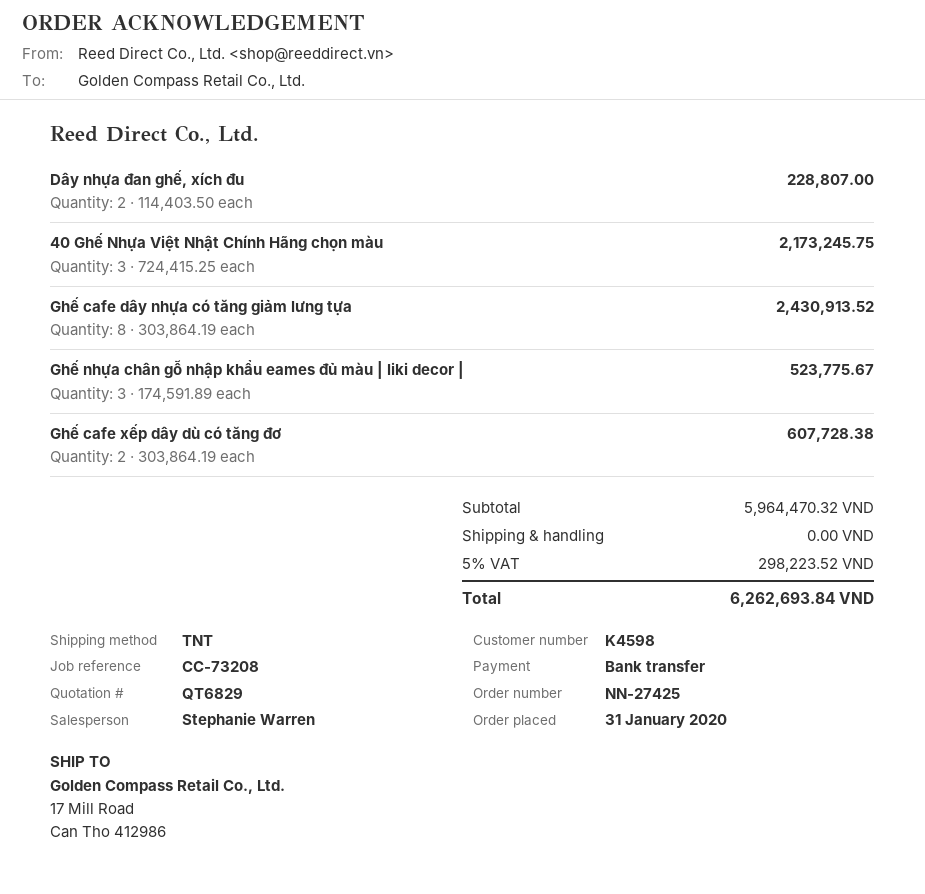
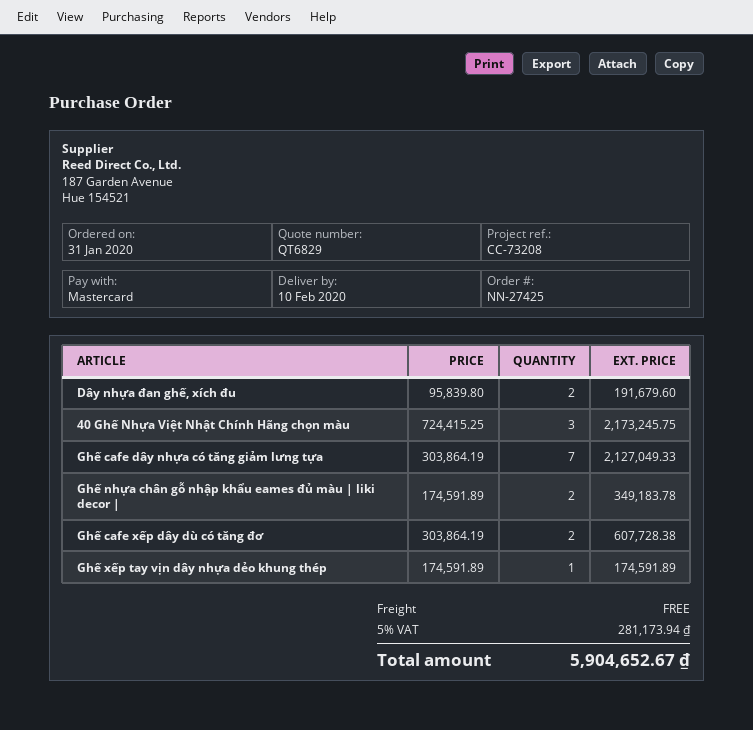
payment method: bank transfer -> Mastercard
Dây nhựa đan ghế, xích đu: 2 x 114403.50 = 228807.00 -> 2 x 95839.80 = 191679.60
Ghế cafe dây nhựa có tăng giảm lưng tựa: 8 x 303864.19 = 2430913.52 -> 7 x 303864.19 = 2127049.33
Ghế nhựa chân gỗ nhập khẩu eames đủ màu | liki decor |: 3 x 174591.89 = 523775.67 -> 2 x 174591.89 = 349183.78
Ghế xếp tay vịn dây nhựa dẻo khung thép: none -> 1 x 174591.89 = 174591.89
tax: 5% = 298223.52 -> 5% = 281173.94
total: 6262693.84 -> 5904652.67

